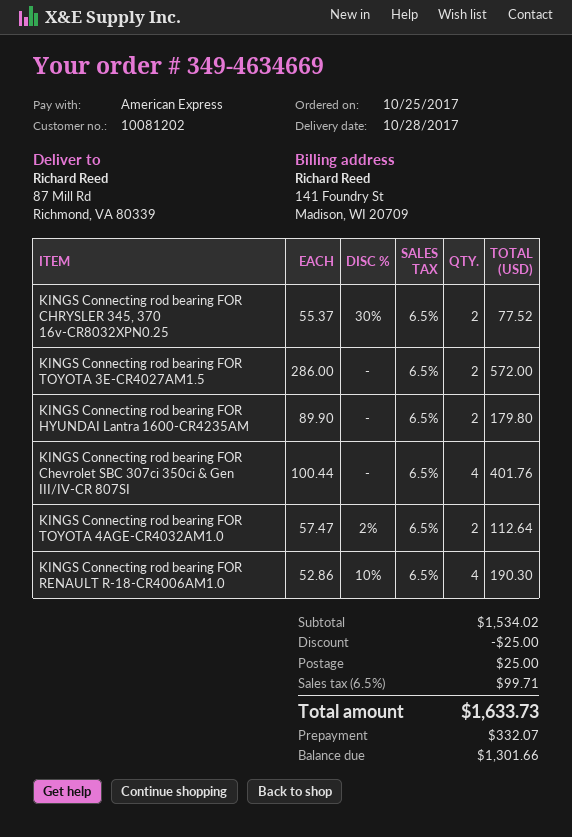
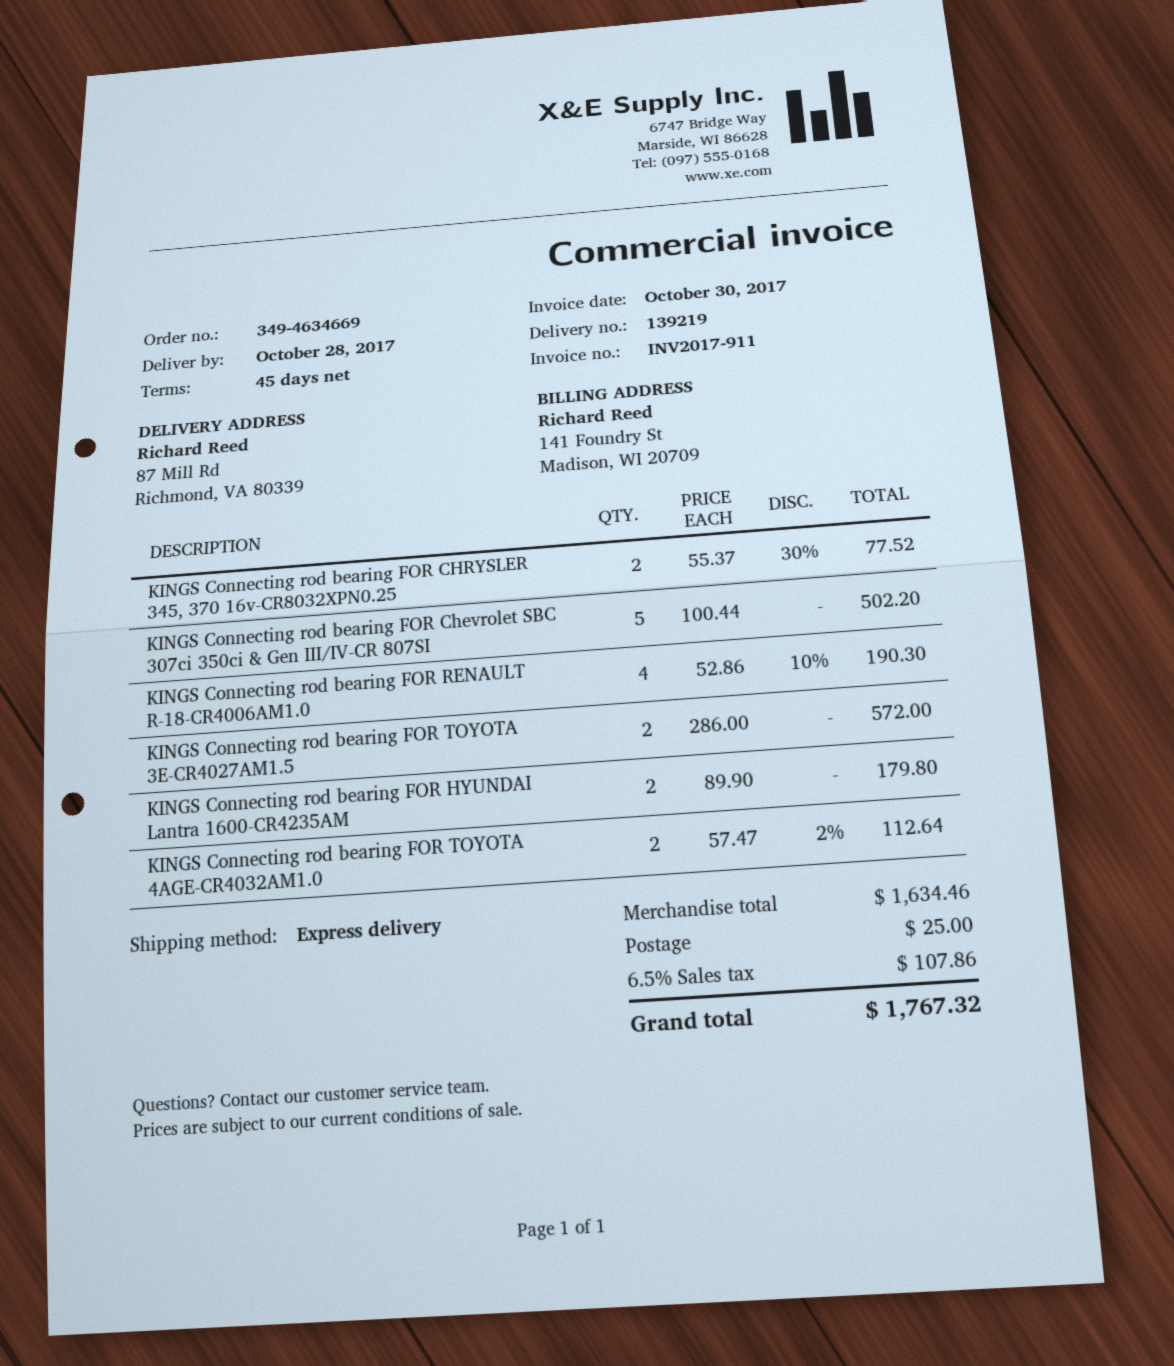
KINGS Connecting rod bearing FOR Chevrolet SBC 307ci 350ci & Gen III/IV-CR 807SI: 4 x 100.44 = 401.76 -> 5 x 100.44 = 502.20
subtotal: 1534.02 -> 1634.46
discount: 25.00 -> none
tax: 6.5% = 99.71 -> 6.5% = 107.86
total: 1633.73 -> 1767.32

